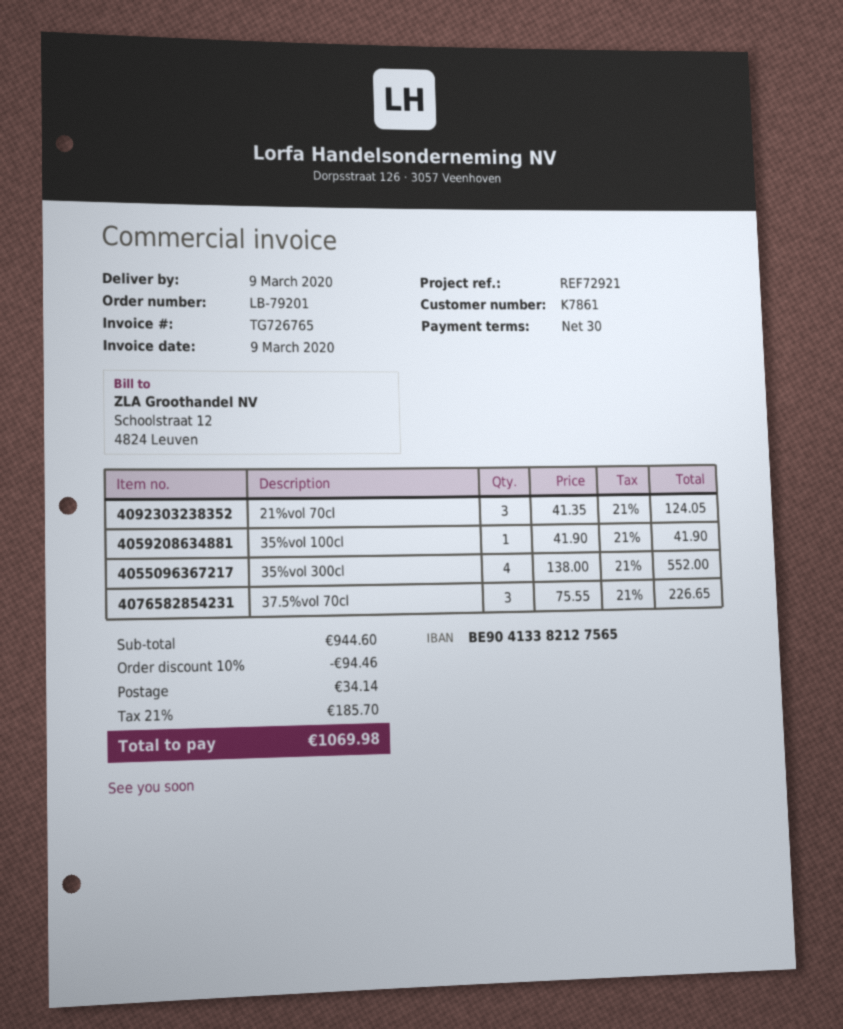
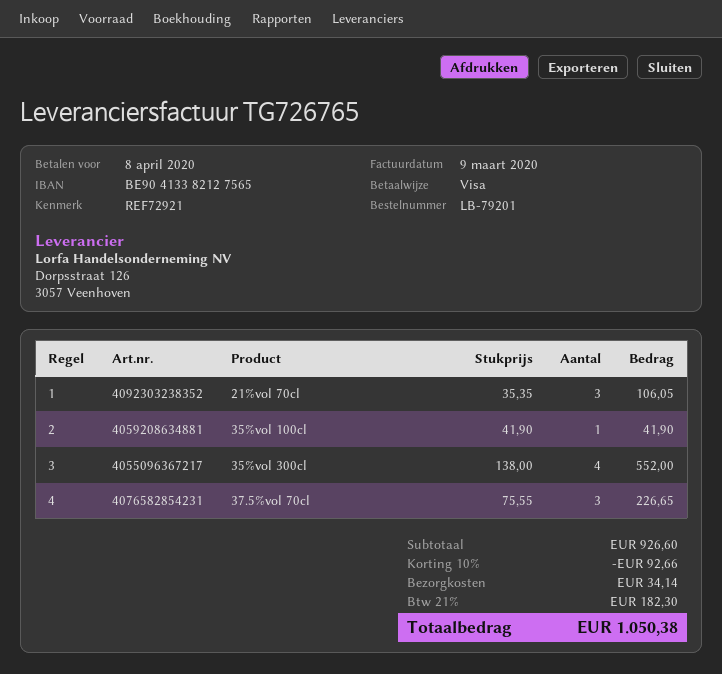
21%vol 70cl: 3 x 41.35 = 124.05 -> 3 x 35.35 = 106.05
subtotal: 944.60 -> 926.60
discount: 10% = 94.46 -> 10% = 92.66
tax: 21% = 185.70 -> 21% = 182.30
total: 1069.98 -> 1050.38

